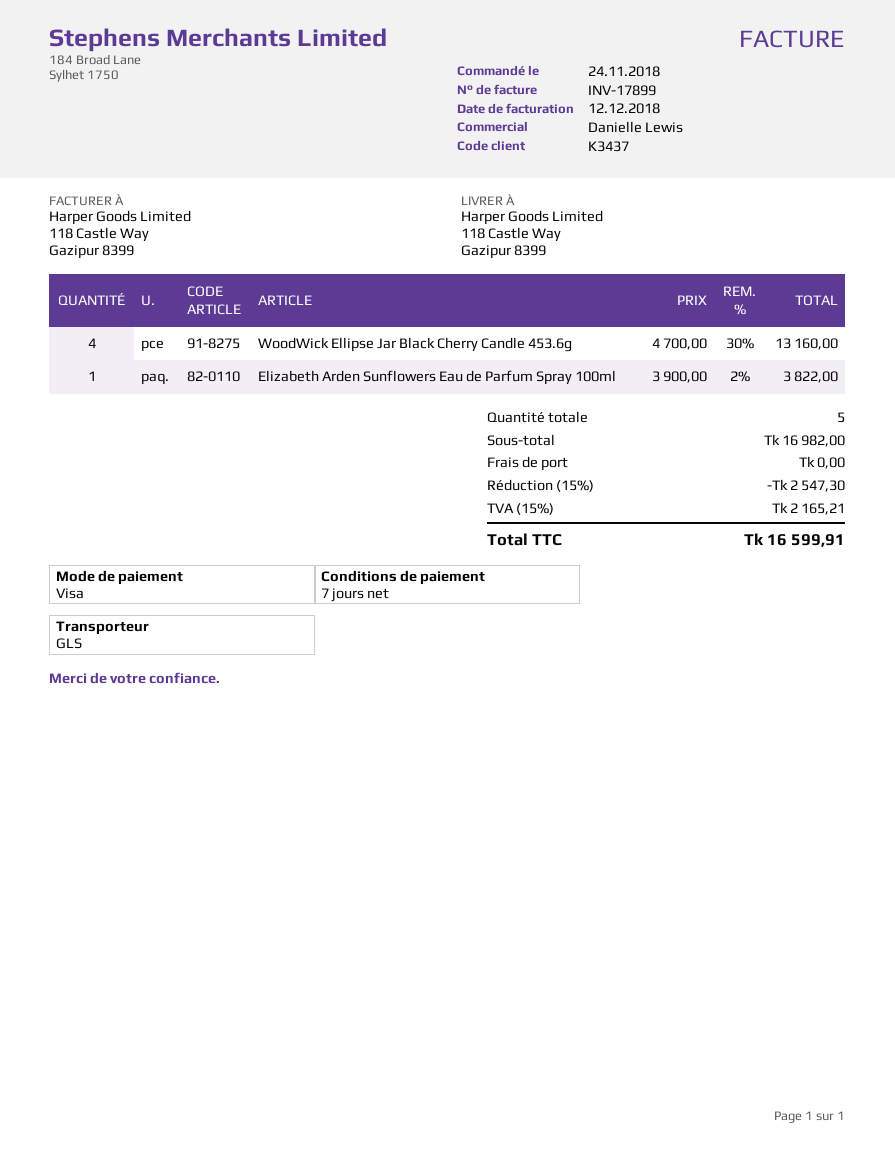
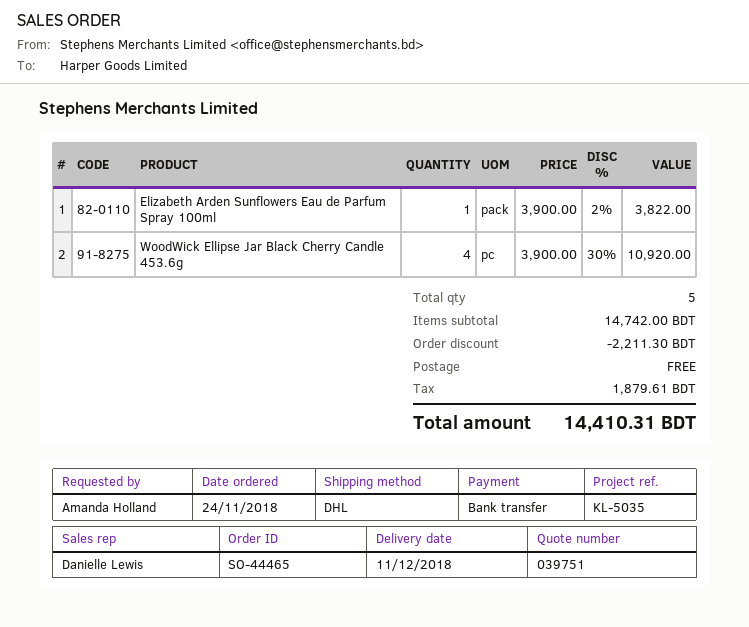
payment method: Visa -> bank transfer
shipping method: GLS -> DHL
WoodWick Ellipse Jar Black Cherry Candle 453.6g: 4 x 4700.00 - 30% = 13160.00 -> 4 x 3900.00 - 30% = 10920.00
subtotal: 16982.00 -> 14742.00
discount: 2547.30 -> 2211.30
tax: 2165.21 -> 1879.61
total: 16599.91 -> 14410.31

